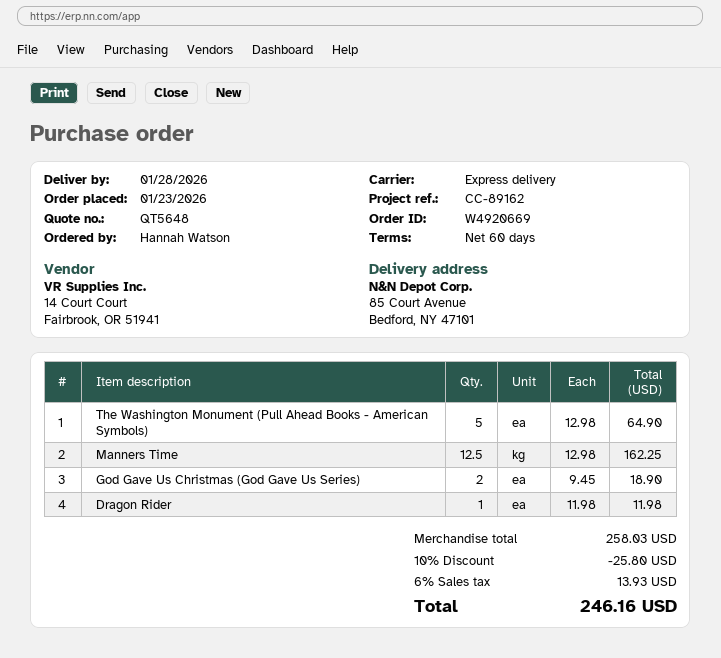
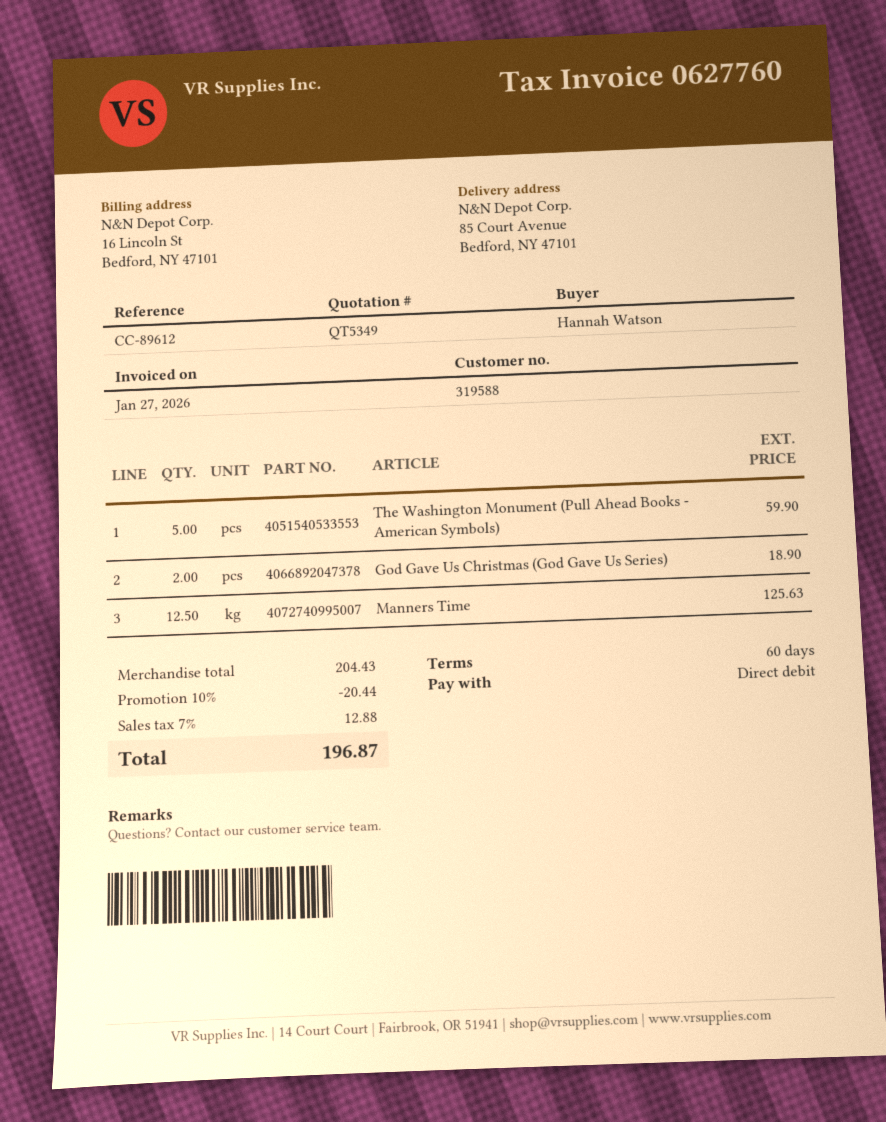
quote number: QT5648 -> QT5349
reference: CC-89162 -> CC-89612
The Washington Monument (Pull Ahead Books - American Symbols): 5 for 64.90 -> 5 for 59.90
Manners Time: 12.5 for 162.25 -> 12.5 for 125.63
Dragon Rider: 1 for 11.98 -> none
subtotal: 258.03 -> 204.43
discount: 10% = 25.80 -> 10% = 20.44
tax: 6% = 13.93 -> 7% = 12.88
total: 246.16 -> 196.87

